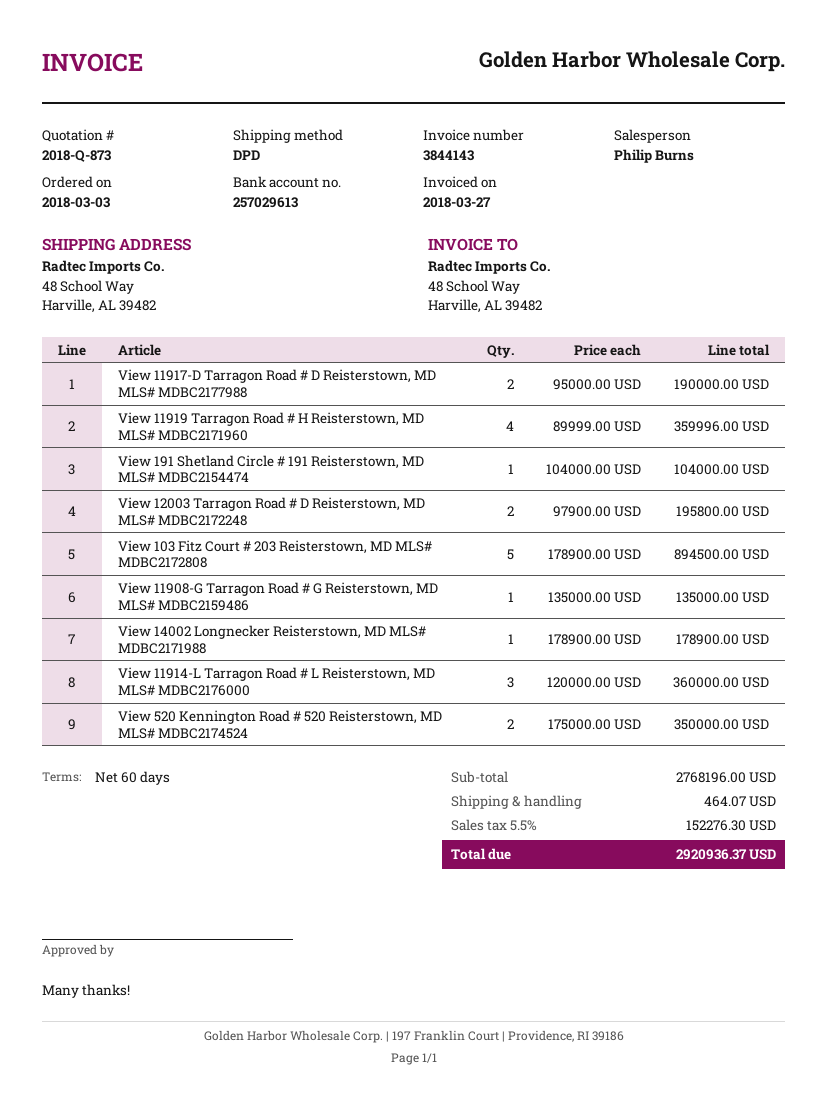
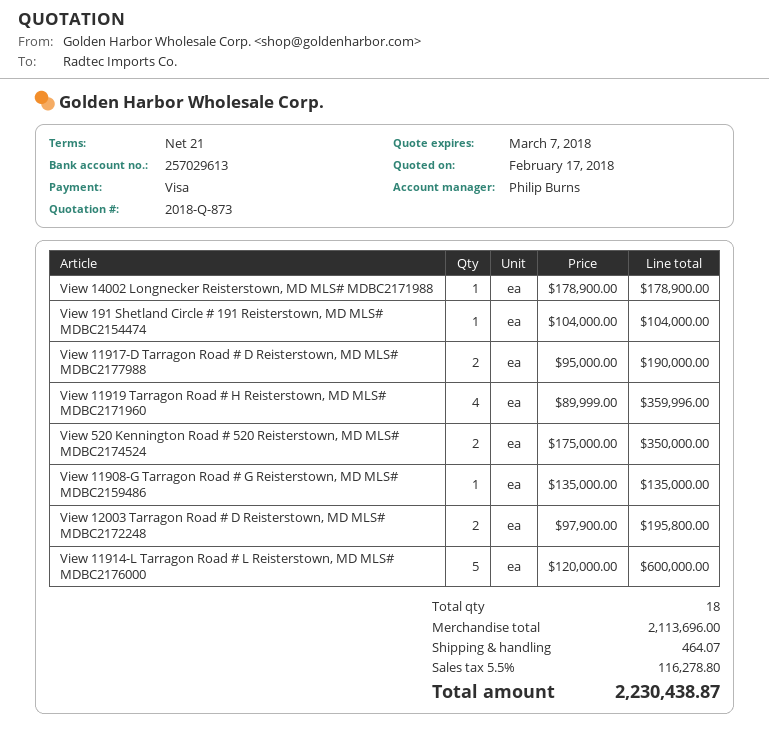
payment terms: 60 days -> 21 days
View 103 Fitz Court # 203 Reisterstown, MD MLS# MDBC2172808: 5 x 178900.00 = 894500.00 -> none
View 11914-L Tarragon Road # L Reisterstown, MD MLS# MDBC2176000: 3 x 120000.00 = 360000.00 -> 5 x 120000.00 = 600000.00
subtotal: 2768196.00 -> 2113696.00
tax: 5.5% = 152276.30 -> 5.5% = 116278.80
total: 2920936.37 -> 2230438.87

